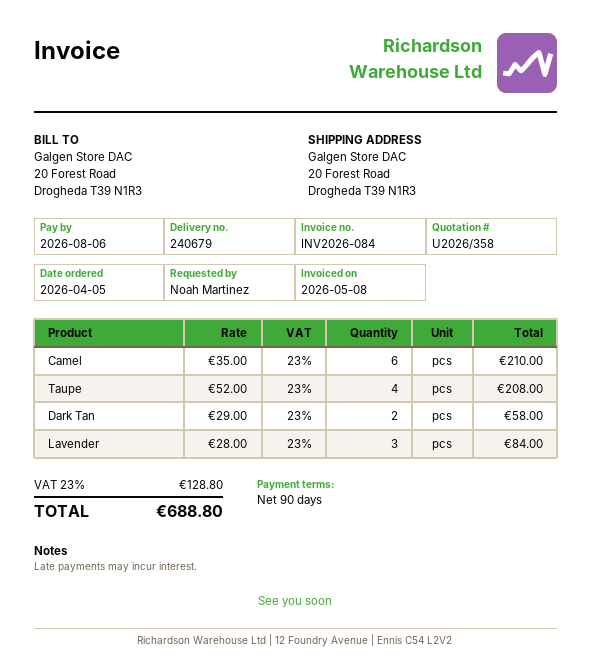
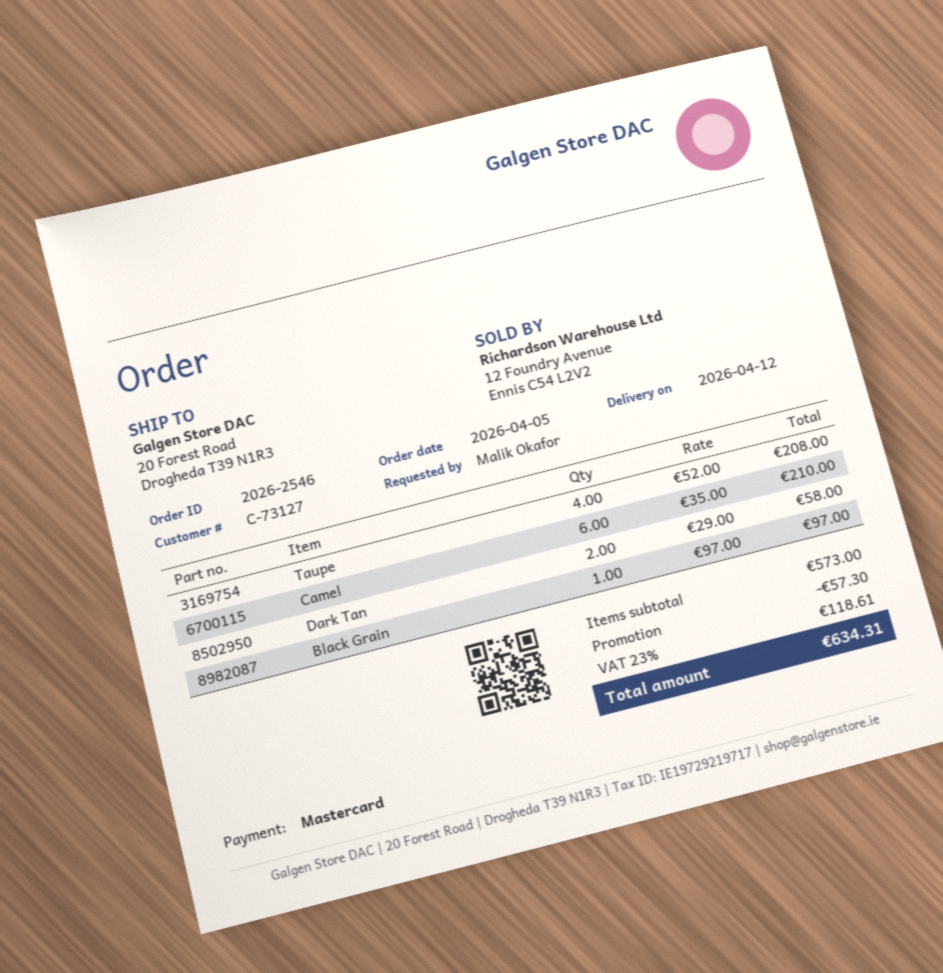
ordered by: Noah Martinez -> Malik Okafor
Lavender: 3 x 28.00 = 84.00 -> none
Black Grain: none -> 1 x 97.00 = 97.00
discount: none -> 57.30
tax: 23% = 128.80 -> 23% = 118.61
total: 688.80 -> 634.31

